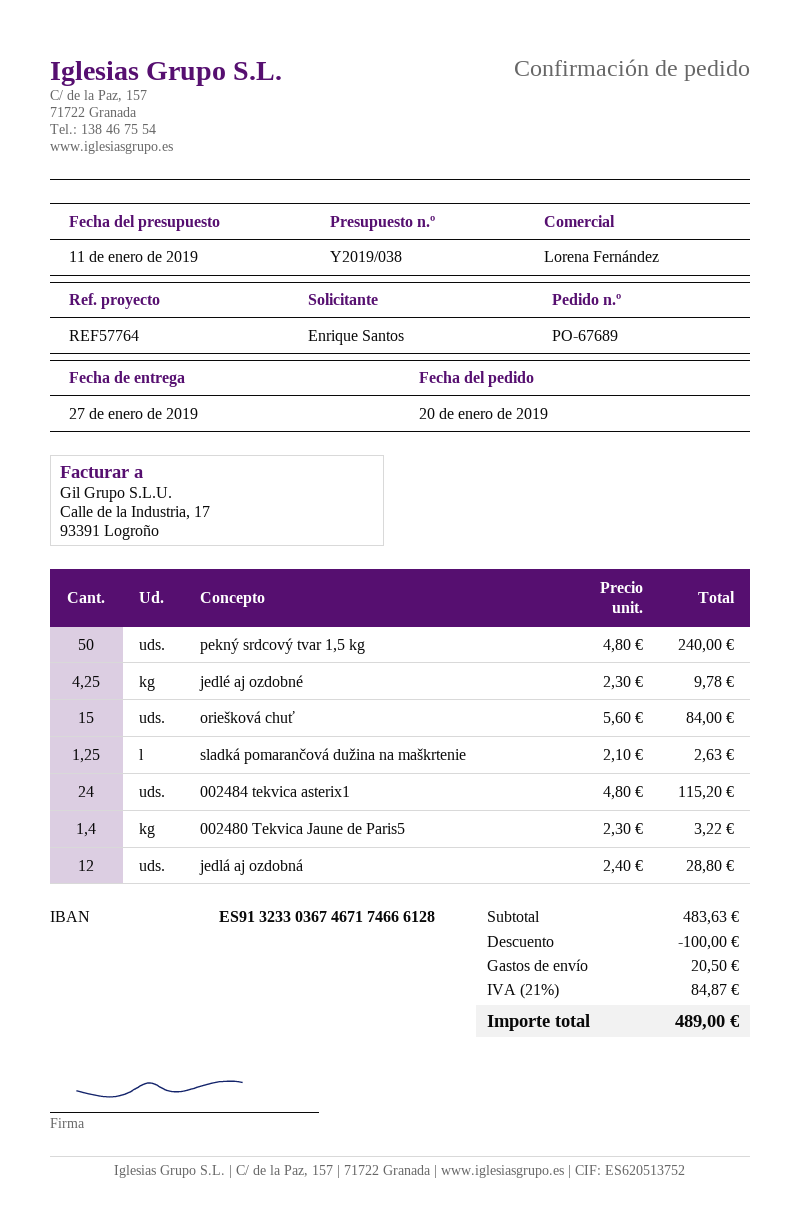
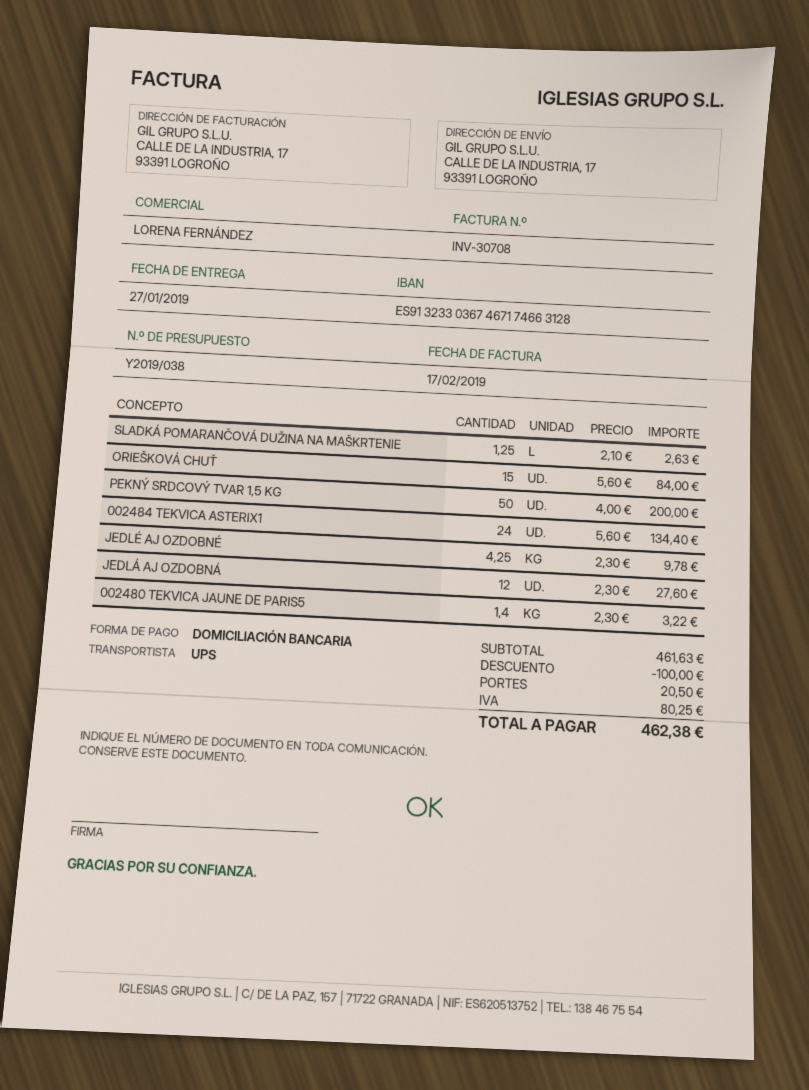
bank account: ES9132330367467174666128 -> ES9132330367467174663128
pekný srdcový tvar 1,5 kg: 50 x 4.80 = 240.00 -> 50 x 4.00 = 200.00
002484 tekvica asterix1: 24 x 4.80 = 115.20 -> 24 x 5.60 = 134.40
jedlá aj ozdobná: 12 x 2.40 = 28.80 -> 12 x 2.30 = 27.60
subtotal: 483.63 -> 461.63
tax: 84.87 -> 80.25
total: 489.00 -> 462.38

